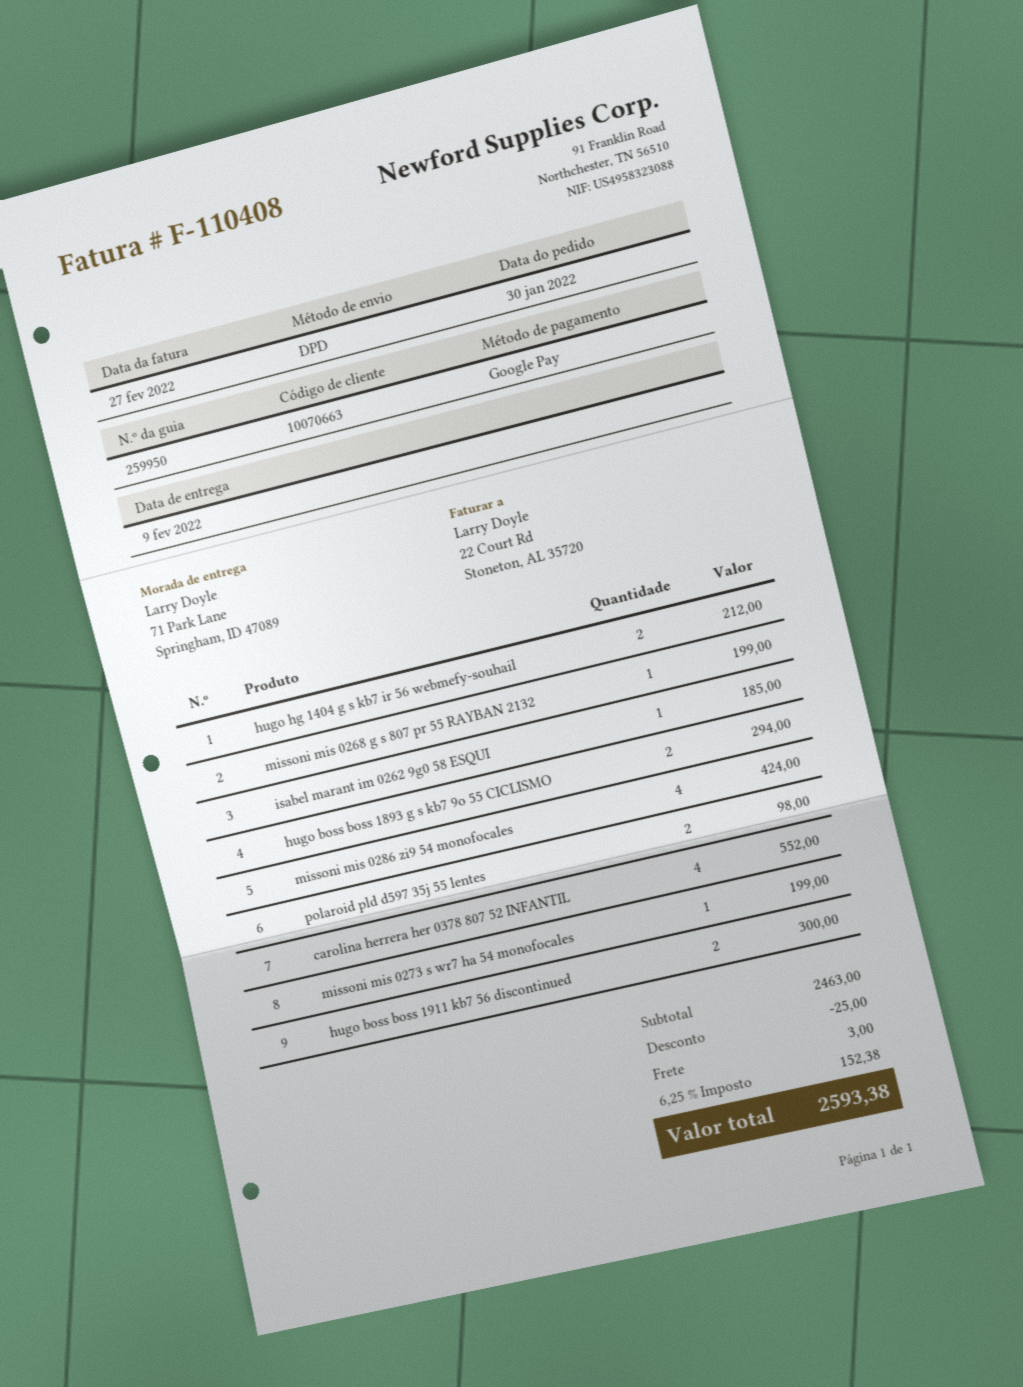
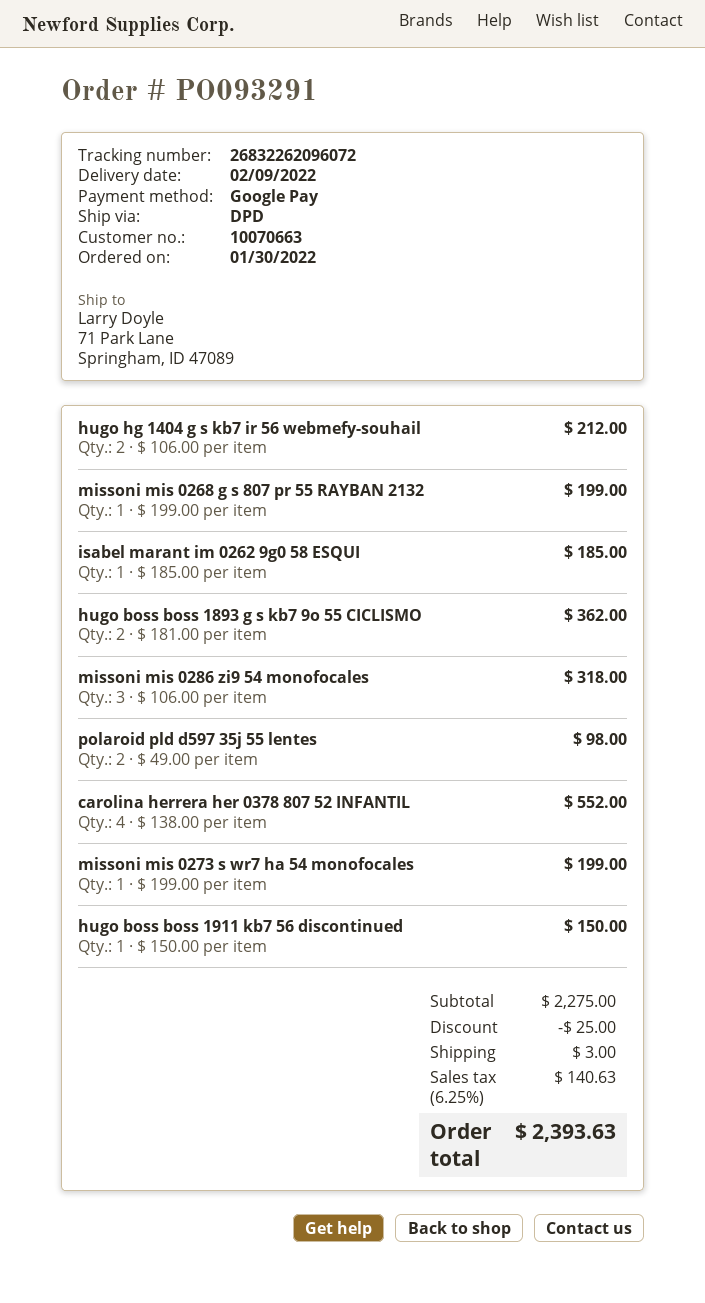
hugo boss boss 1893 g s kb7 9o 55 CICLISMO: 2 for 294.00 -> 2 for 362.00
missoni mis 0286 zi9 54 monofocales: 4 for 424.00 -> 3 for 318.00
hugo boss boss 1911 kb7 56 discontinued: 2 for 300.00 -> 1 for 150.00
subtotal: 2463.00 -> 2275.00
tax: 6.25% = 152.38 -> 6.25% = 140.63
total: 2593.38 -> 2393.63

